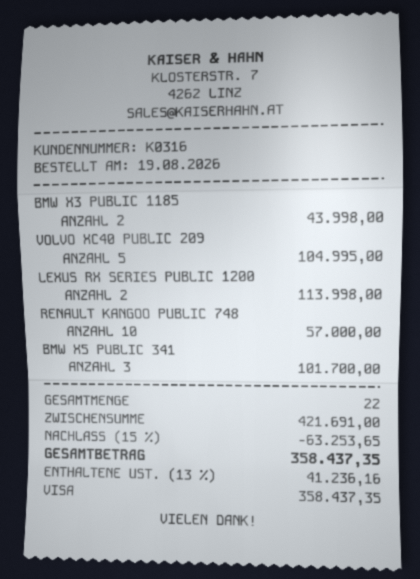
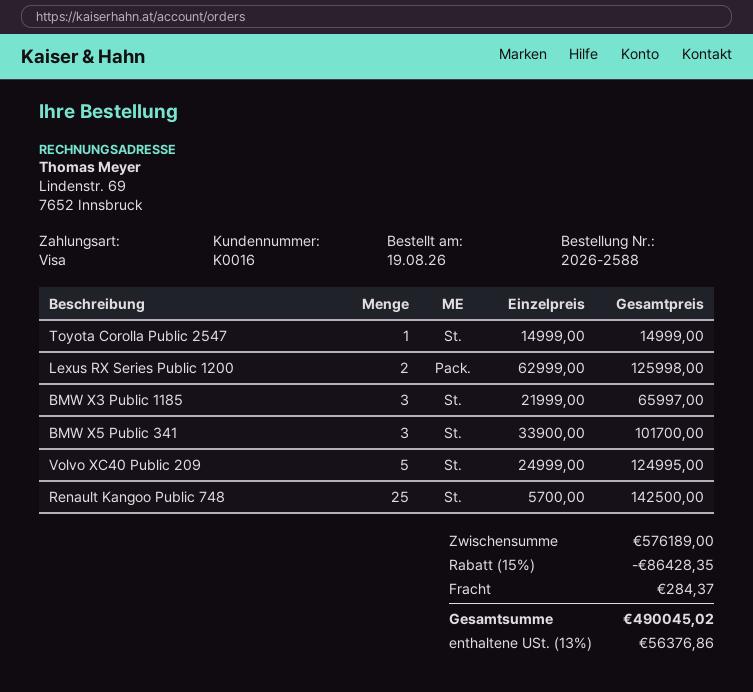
customer number: K0316 -> K0016
BMW X3 PUBLIC 1185: 2 for 43998.00 -> 3 for 65997.00
VOLVO XC40 PUBLIC 209: 5 for 104995.00 -> 5 for 124995.00
LEXUS RX SERIES PUBLIC 1200: 2 for 113998.00 -> 2 for 125998.00
RENAULT KANGOO PUBLIC 748: 10 for 57000.00 -> 25 for 142500.00
Toyota Corolla Public 2547: none -> 1 for 14999.00
subtotal: 421691.00 -> 576189.00
discount: 15% = 63253.65 -> 15% = 86428.35
shipping: none -> 284.37
tax: 13% = 41236.16 -> 13% = 56376.86
total: 358437.35 -> 490045.02

